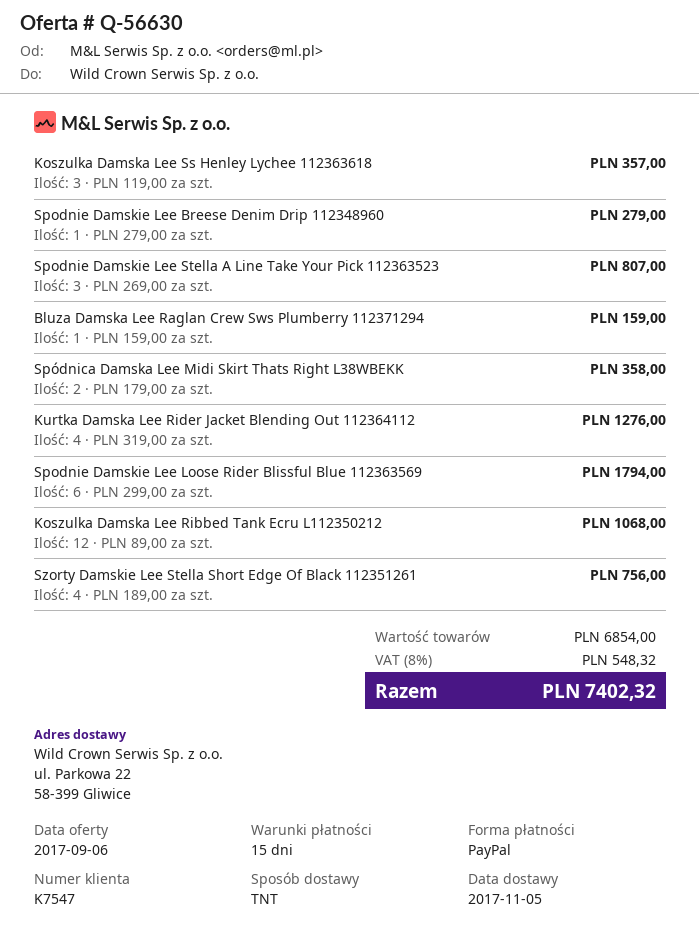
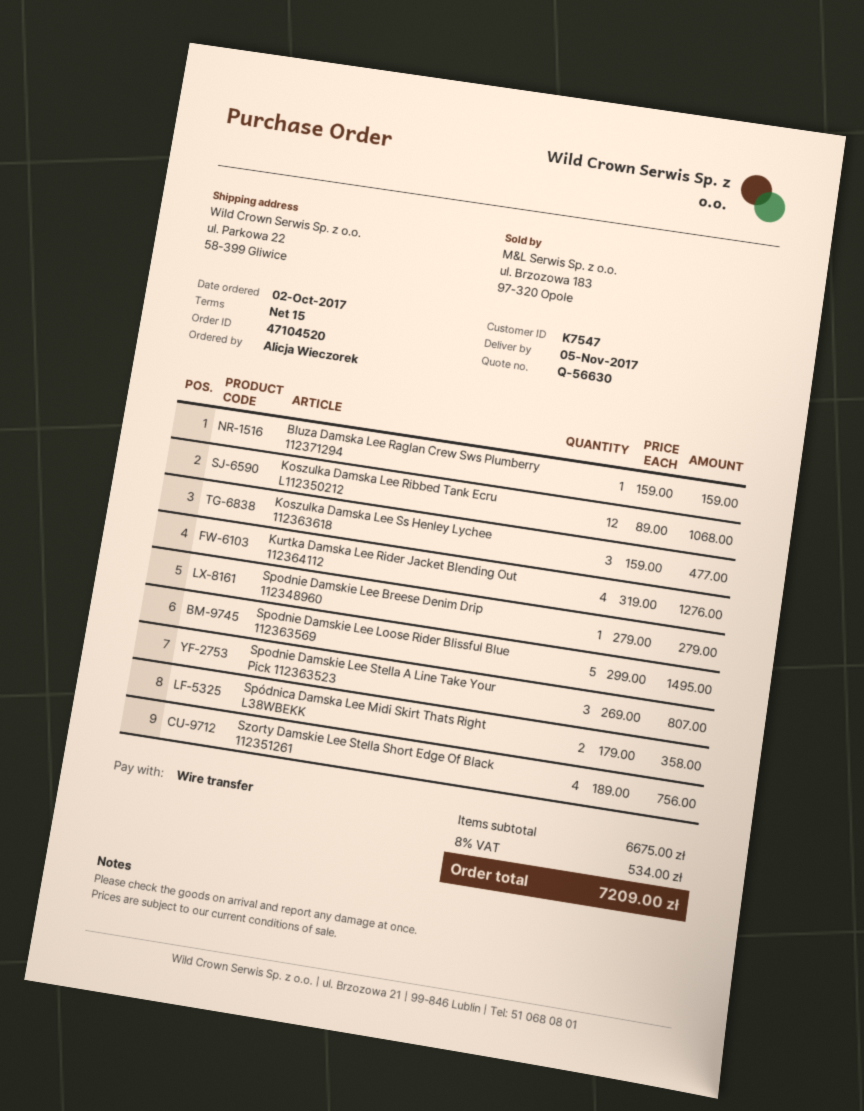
payment method: PayPal -> bank transfer
Koszulka Damska Lee Ss Henley Lychee 112363618: 3 x 119.00 = 357.00 -> 3 x 159.00 = 477.00
Spodnie Damskie Lee Loose Rider Blissful Blue 112363569: 6 x 299.00 = 1794.00 -> 5 x 299.00 = 1495.00
subtotal: 6854.00 -> 6675.00
tax: 8% = 548.32 -> 8% = 534.00
total: 7402.32 -> 7209.00

